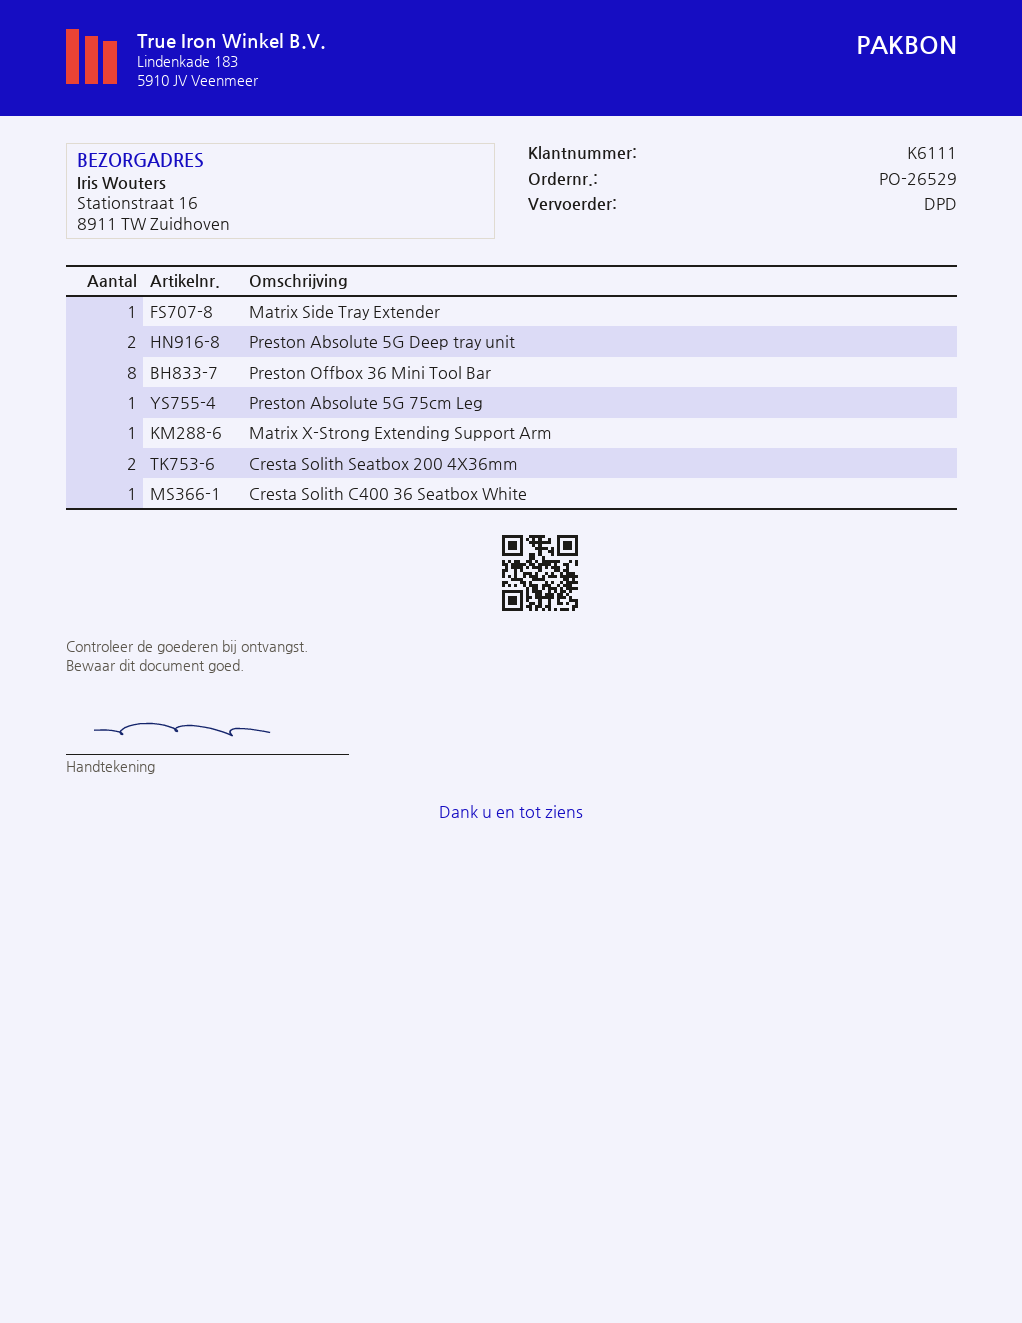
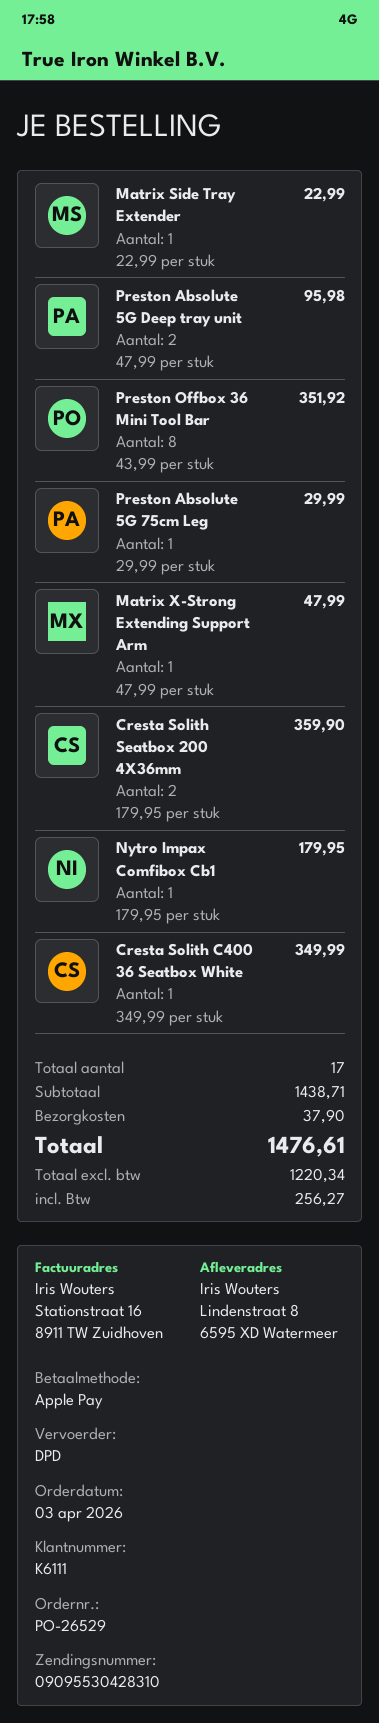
ship to: Stationstraat 16, 8911 TW Zuidhoven -> Lindenstraat 8, 6595 XD Watermeer
Nytro Impax Comfibox Cb1: none -> 1

